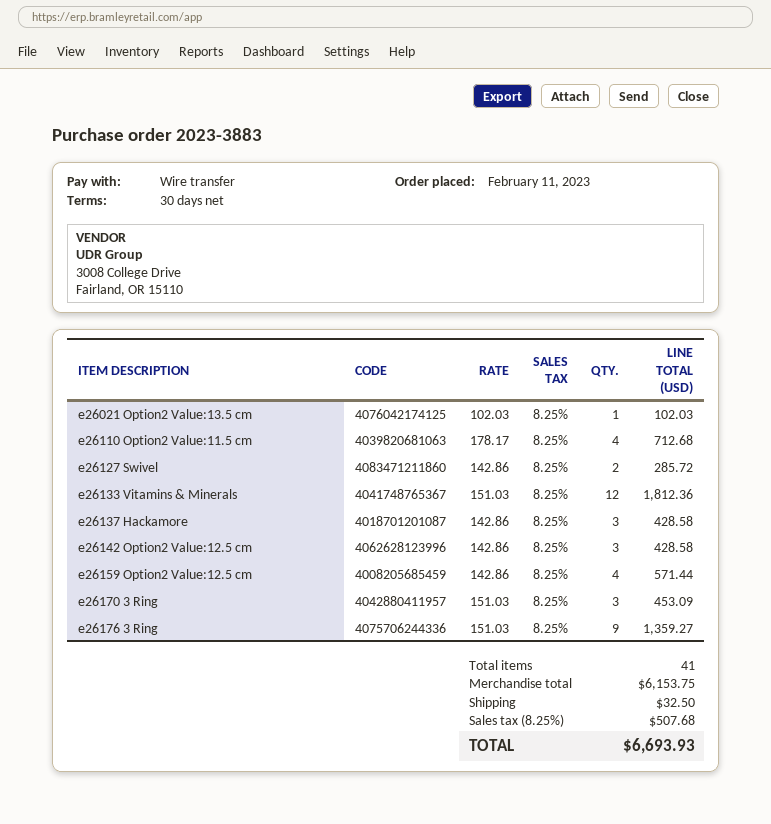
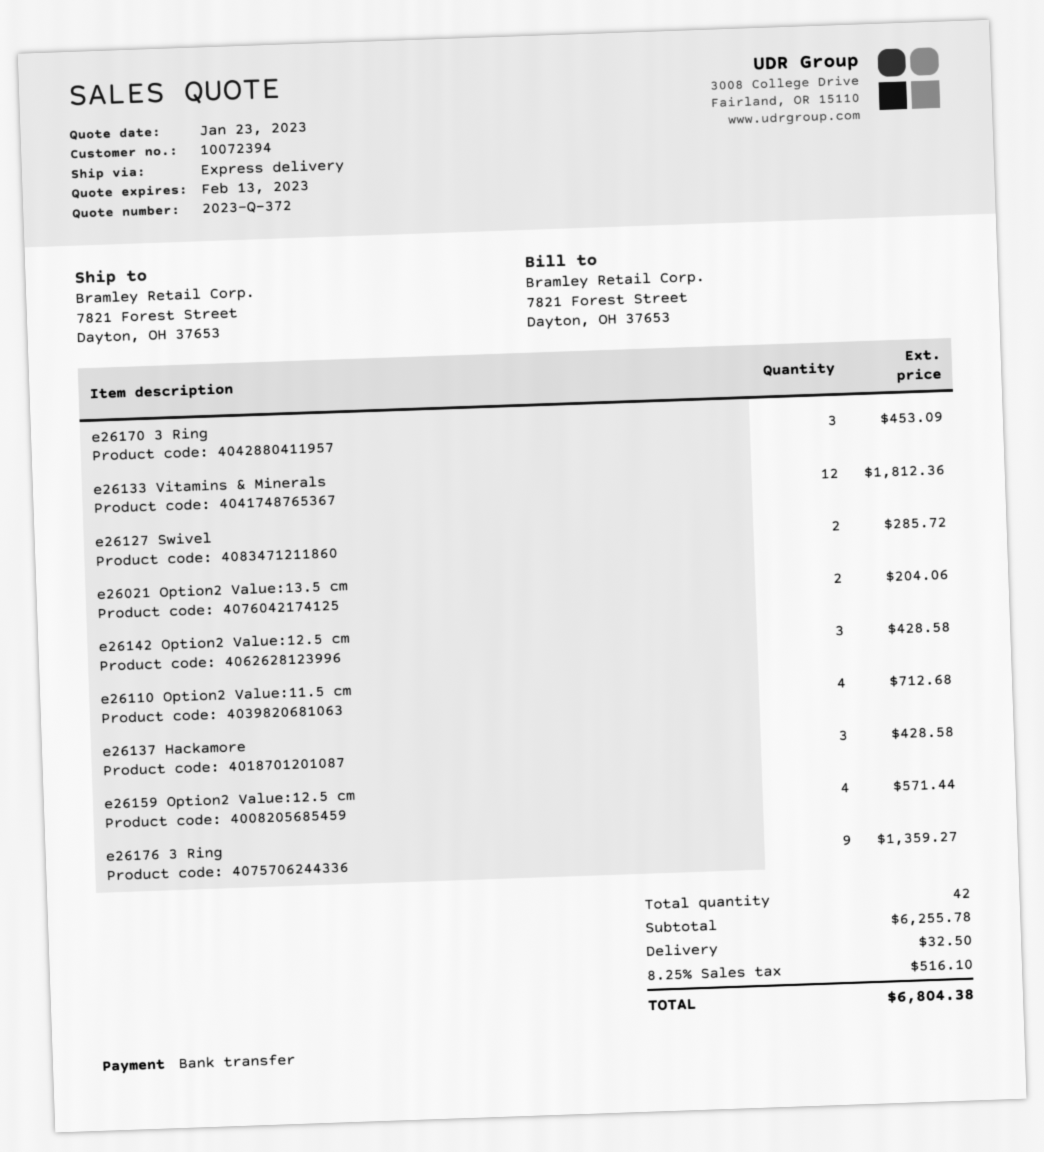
e26021 Option2 Value:13.5 cm: 1 for 102.03 -> 2 for 204.06
total quantity: 41 -> 42
subtotal: 6153.75 -> 6255.78
tax: 8.25% = 507.68 -> 8.25% = 516.10
total: 6693.93 -> 6804.38

